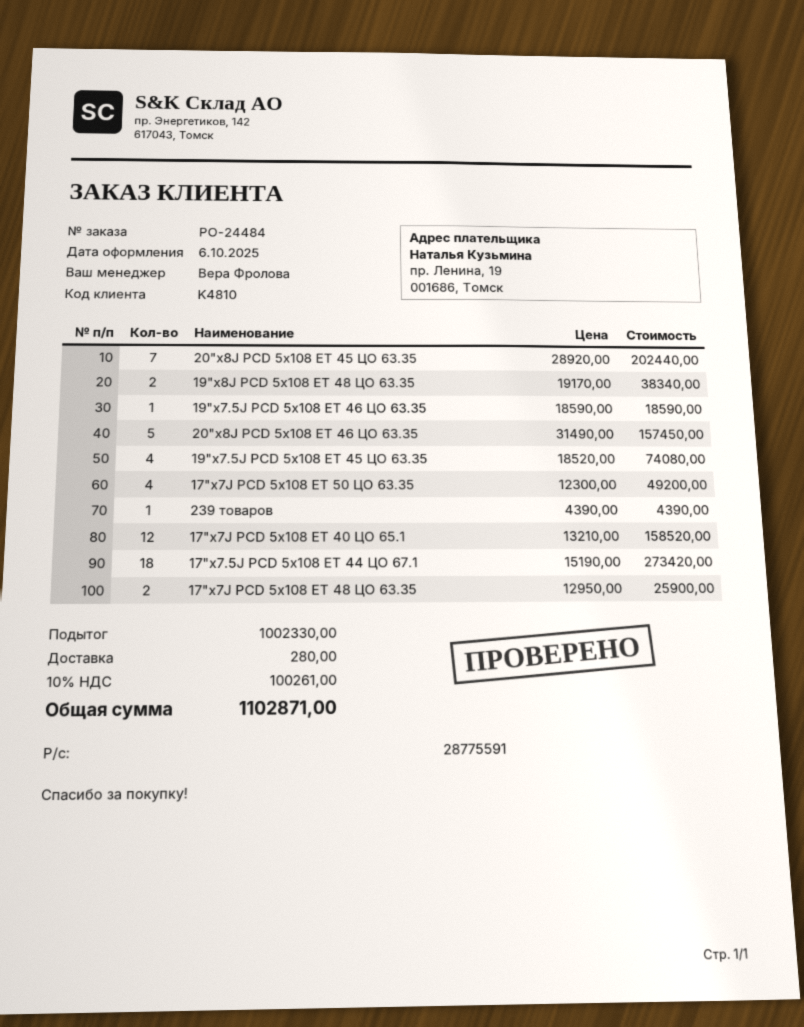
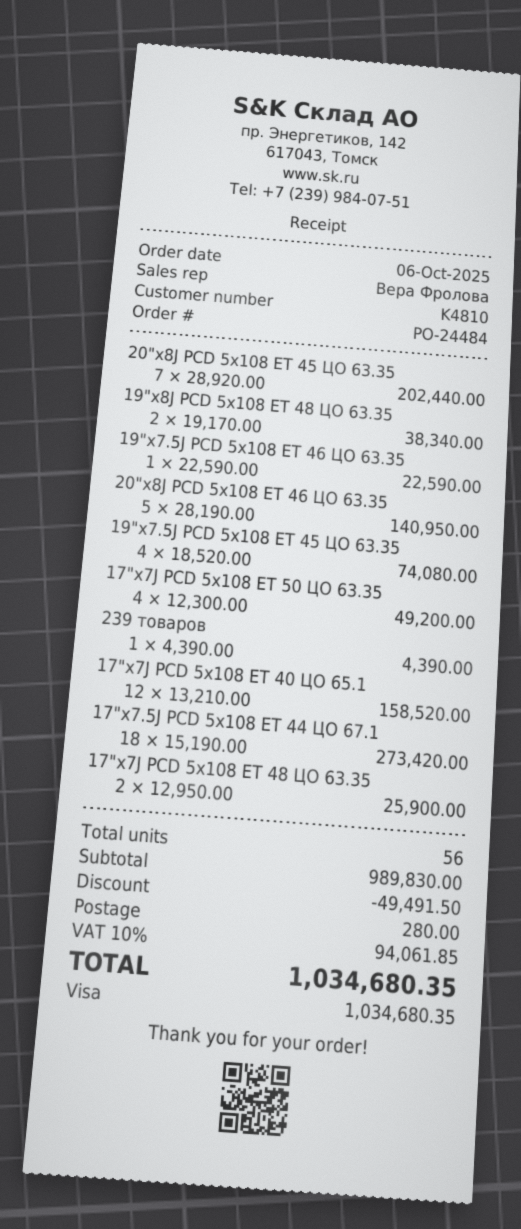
19"x7.5J PCD 5x108 ЕТ 46 ЦО 63.35: 1 x 18590.00 = 18590.00 -> 1 x 22590.00 = 22590.00
20"x8J PCD 5x108 ЕТ 46 ЦО 63.35: 5 x 31490.00 = 157450.00 -> 5 x 28190.00 = 140950.00
subtotal: 1002330.00 -> 989830.00
discount: none -> 49491.50
tax: 10% = 100261.00 -> 10% = 94061.85
total: 1102871.00 -> 1034680.35

